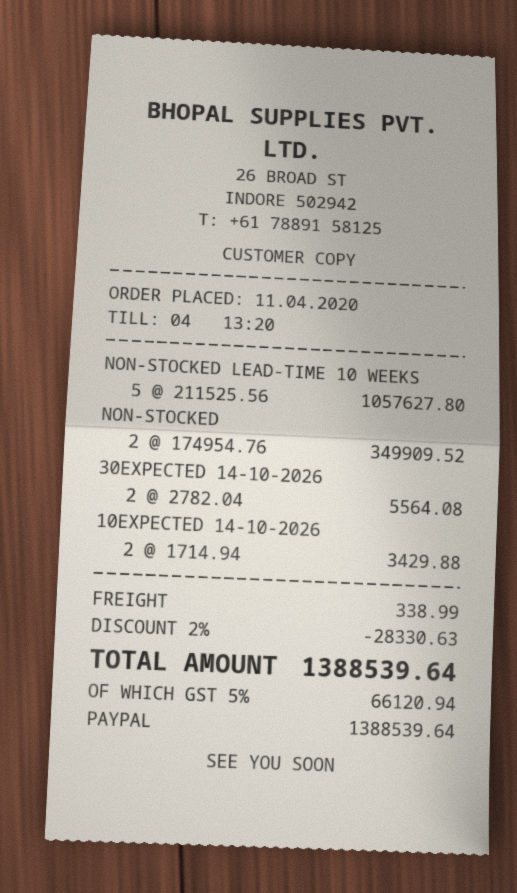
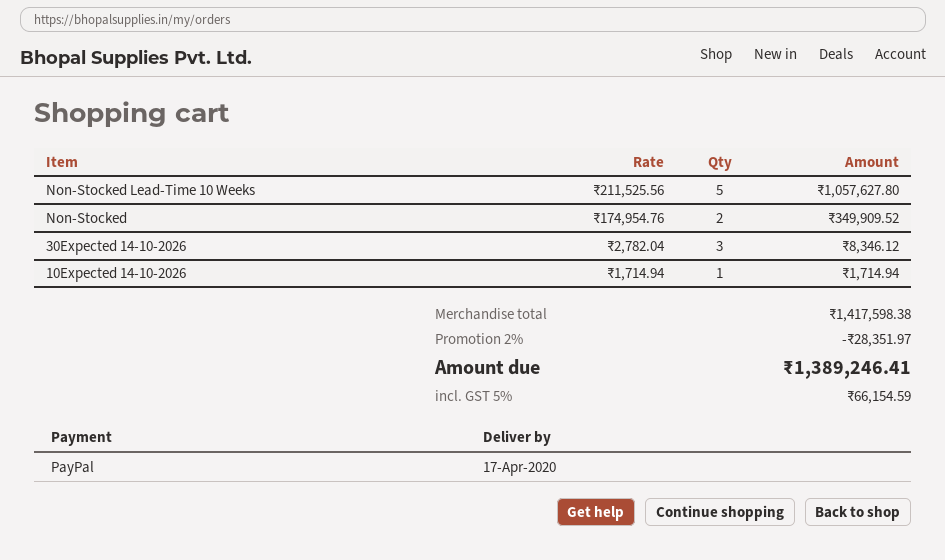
30EXPECTED 14-10-2026: 2 x 2782.04 = 5564.08 -> 3 x 2782.04 = 8346.12
10EXPECTED 14-10-2026: 2 x 1714.94 = 3429.88 -> 1 x 1714.94 = 1714.94
discount: 2% = 28330.63 -> 2% = 28351.97
shipping: 338.99 -> none
tax: 5% = 66120.94 -> 5% = 66154.59
total: 1388539.64 -> 1389246.41

